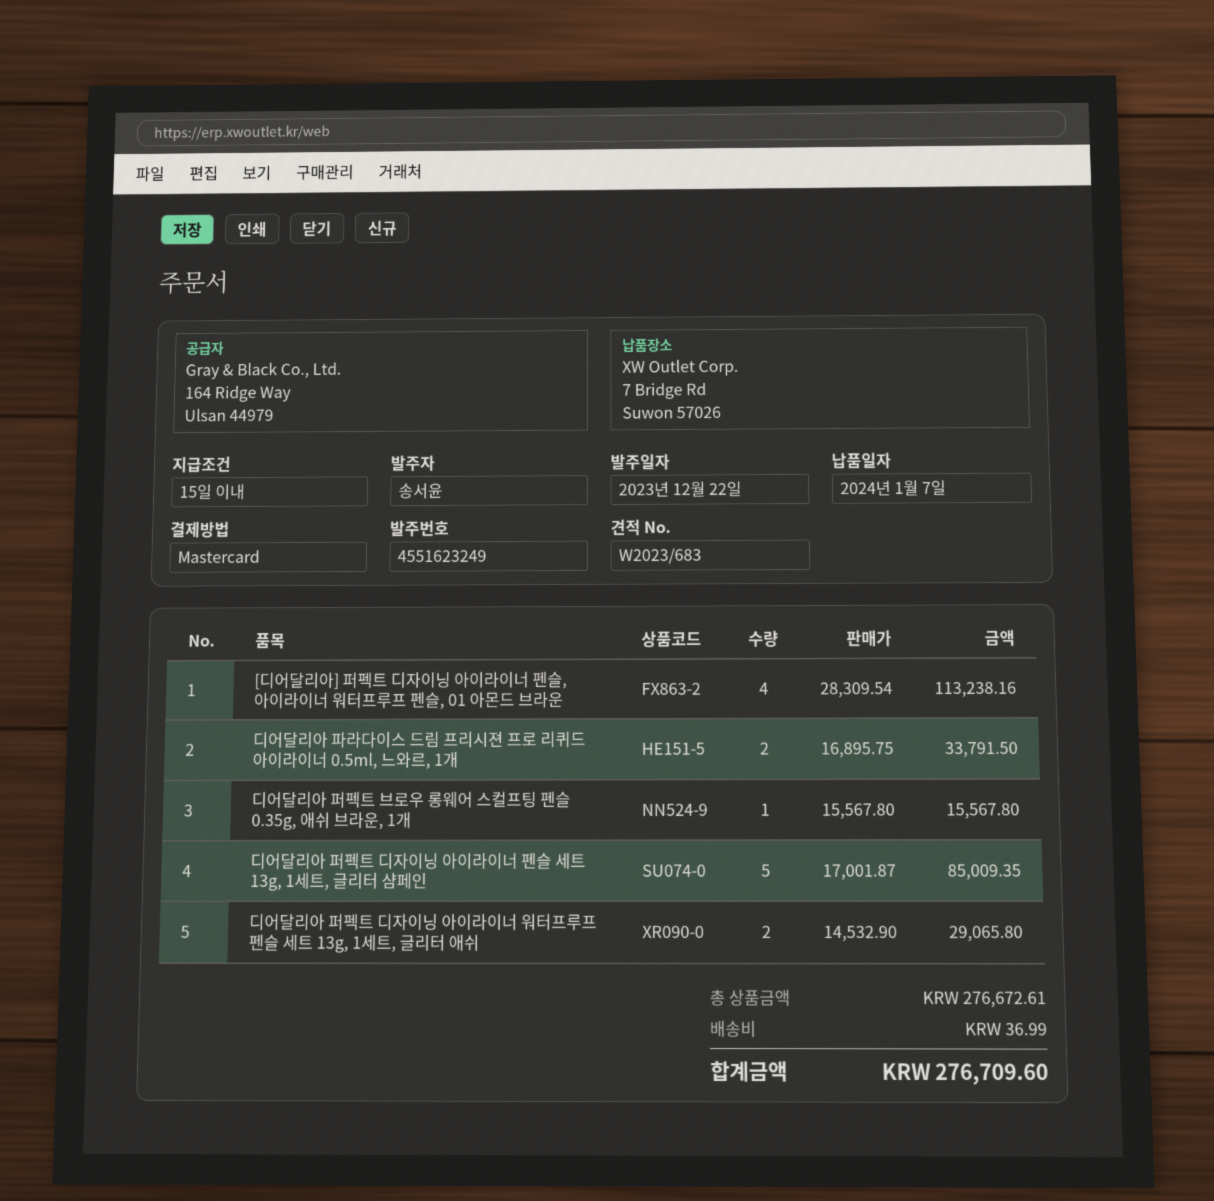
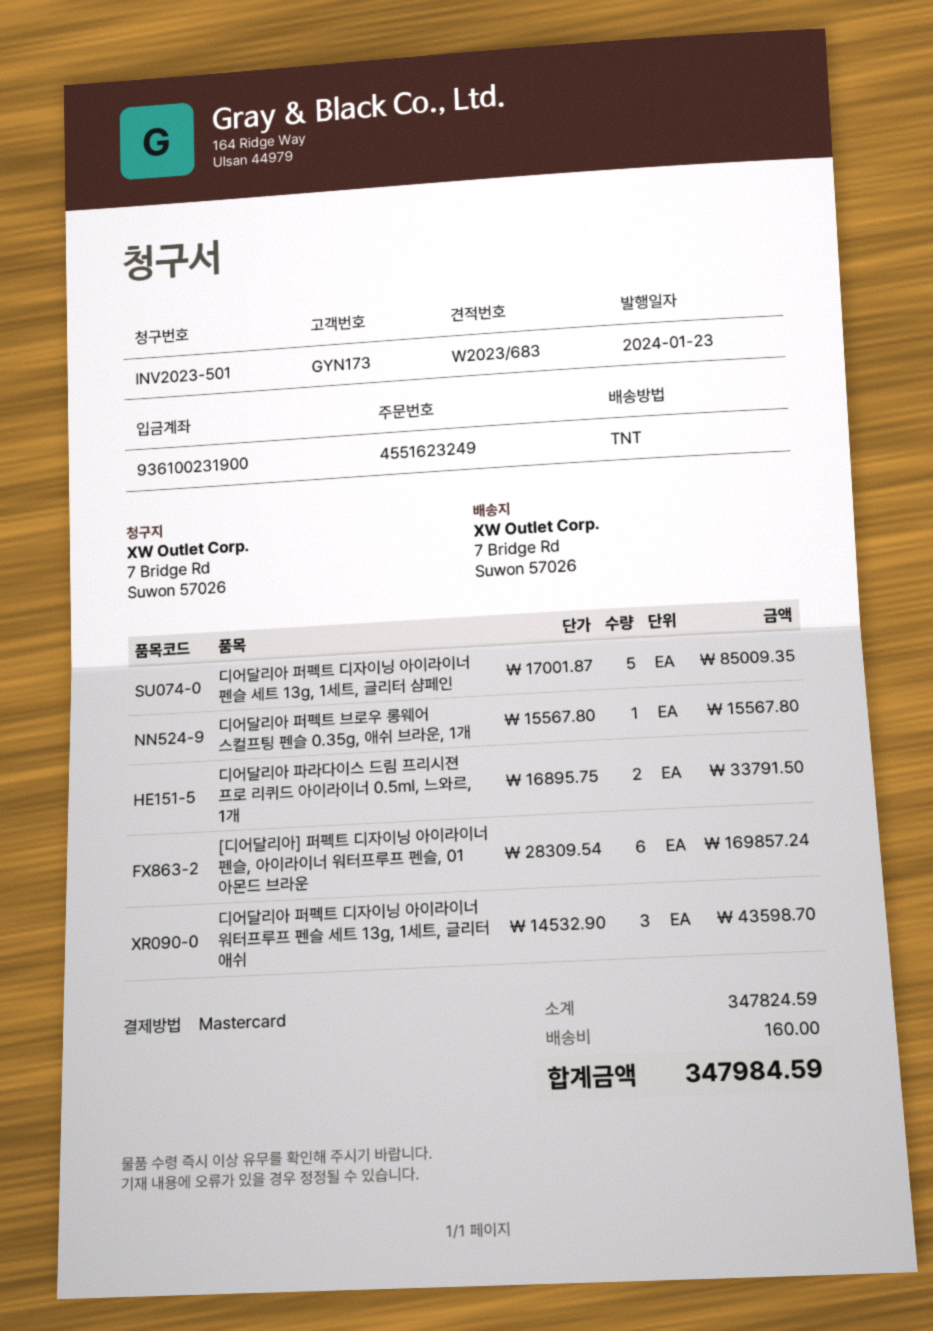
[디어달리아] 퍼펙트 디자이닝 아이라이너 펜슬, 아이라이너 워터프루프 펜슬, 01 아몬드 브라운: 4 x 28309.54 = 113238.16 -> 6 x 28309.54 = 169857.24
디어달리아 퍼펙트 디자이닝 아이라이너 워터프루프 펜슬 세트 13g, 1세트, 글리터 애쉬: 2 x 14532.90 = 29065.80 -> 3 x 14532.90 = 43598.70
subtotal: 276672.61 -> 347824.59
shipping: 36.99 -> 160.00
total: 276709.60 -> 347984.59

